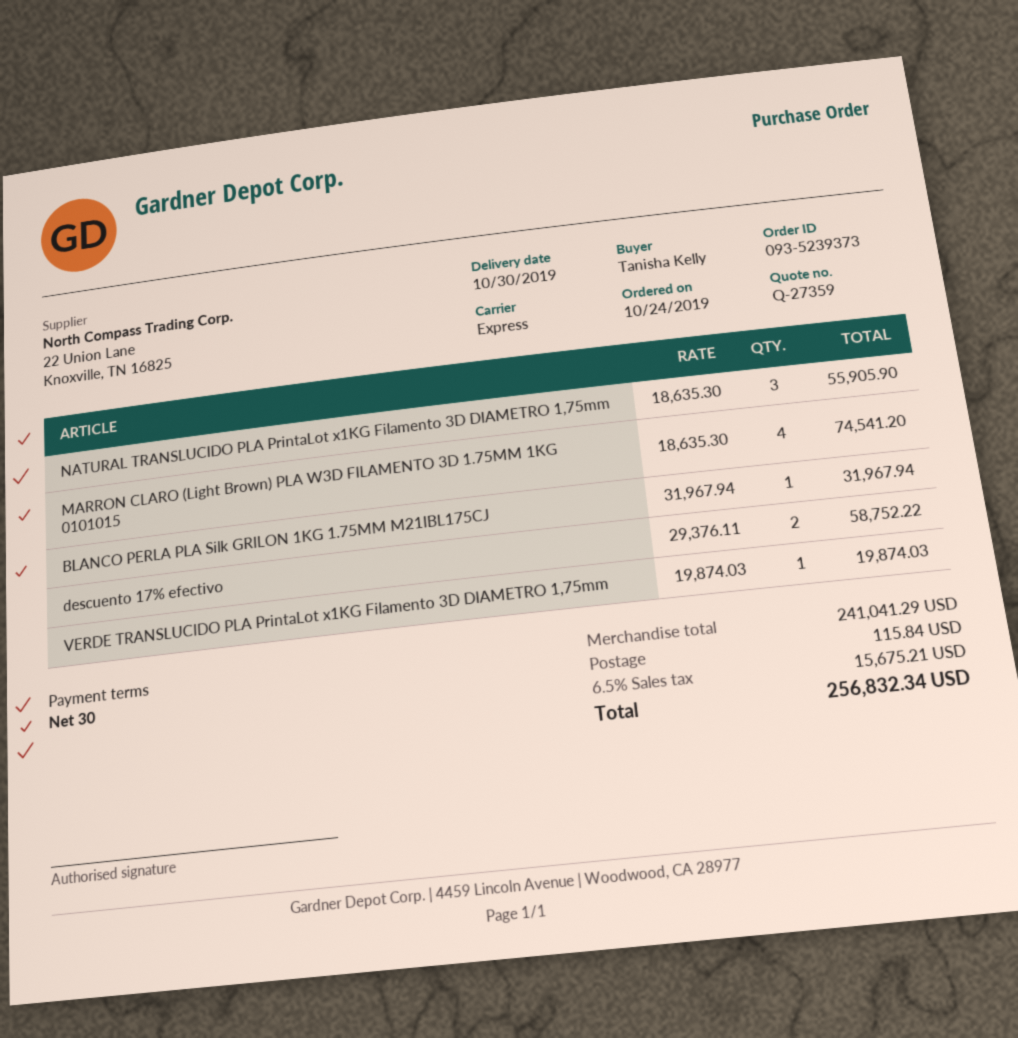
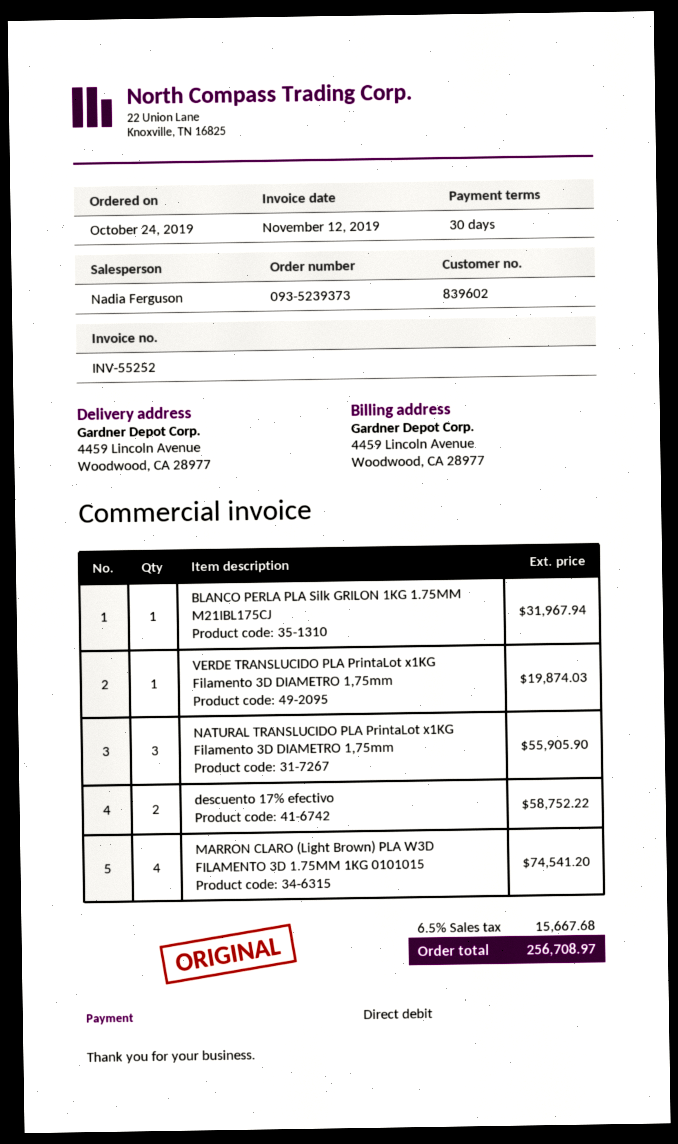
shipping: 115.84 -> none
tax: 6.5% = 15675.21 -> 6.5% = 15667.68
total: 256832.34 -> 256708.97

